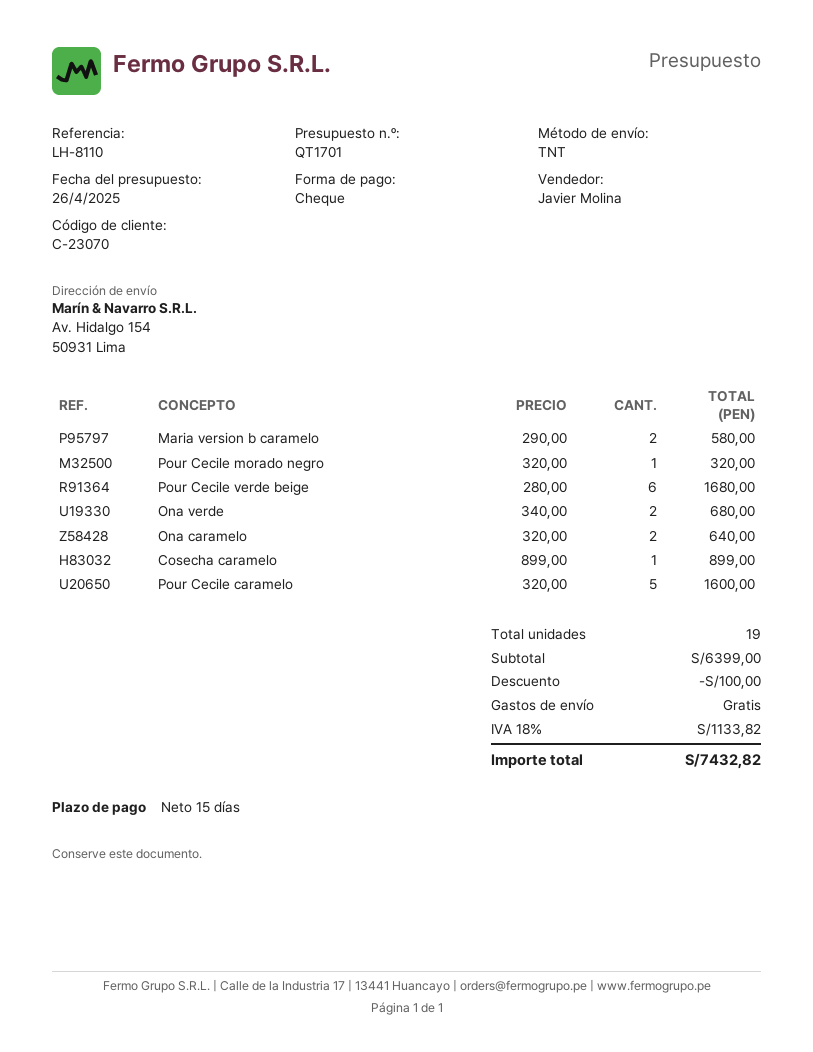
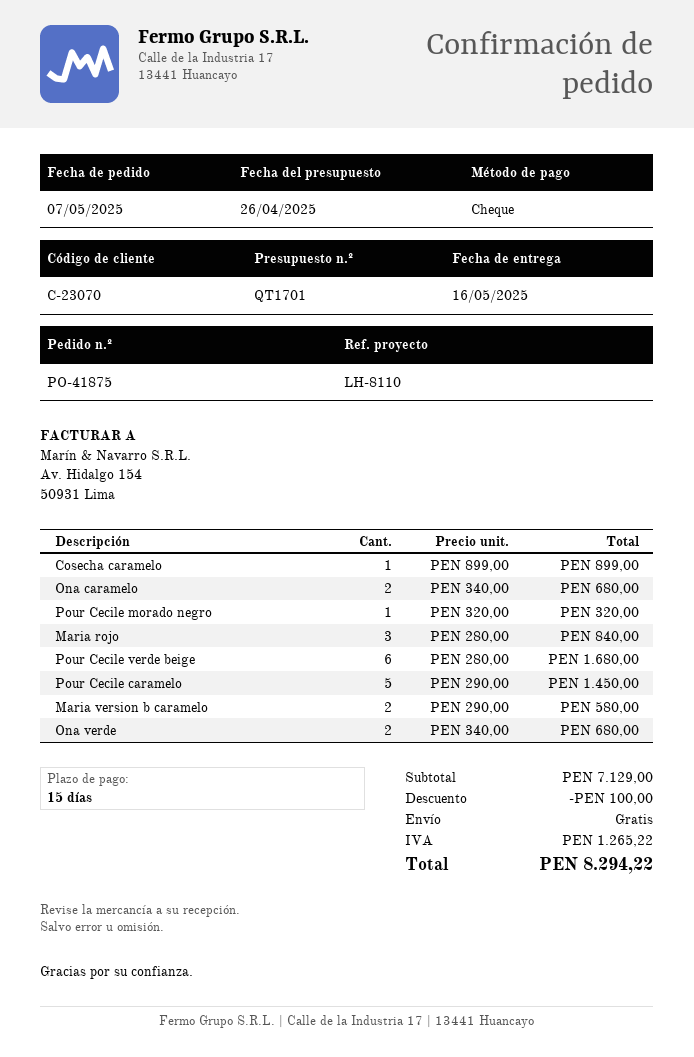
Ona caramelo: 2 x 320.00 = 640.00 -> 2 x 340.00 = 680.00
Pour Cecile caramelo: 5 x 320.00 = 1600.00 -> 5 x 290.00 = 1450.00
Maria rojo: none -> 3 x 280.00 = 840.00
subtotal: 6399.00 -> 7129.00
tax: 1133.82 -> 1265.22
total: 7432.82 -> 8294.22

